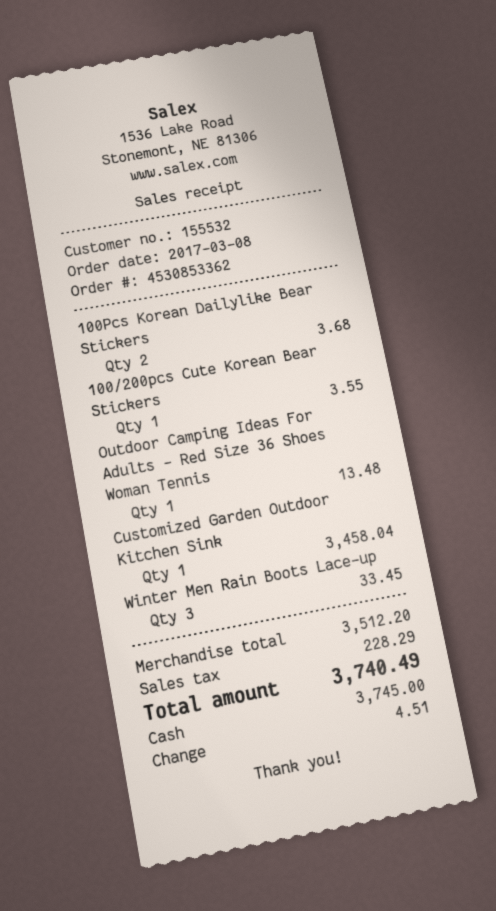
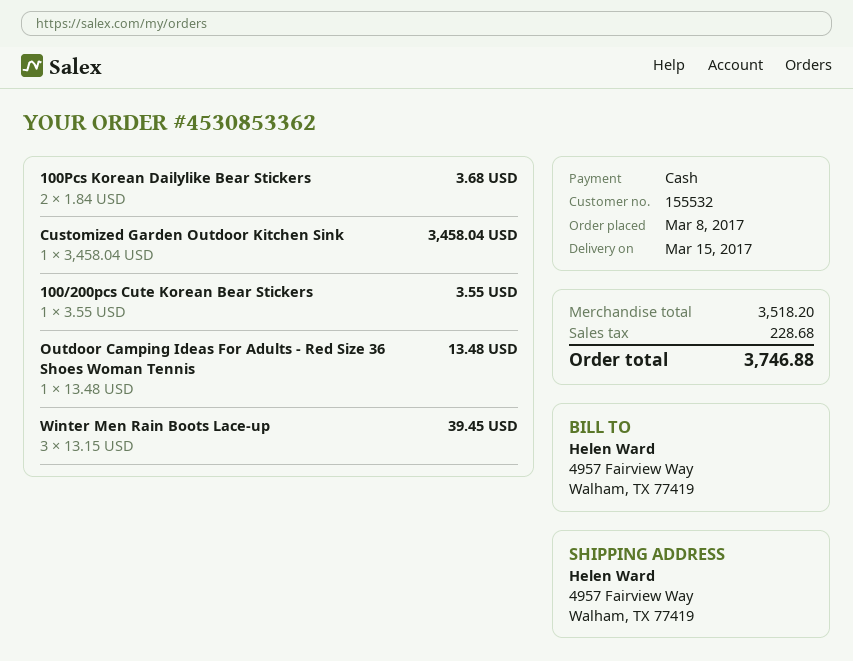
Winter Men Rain Boots Lace-up: 3 for 33.45 -> 3 for 39.45
subtotal: 3512.20 -> 3518.20
tax: 228.29 -> 228.68
total: 3740.49 -> 3746.88

